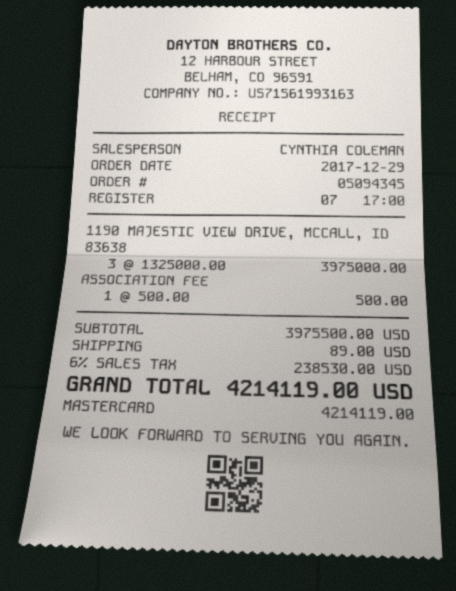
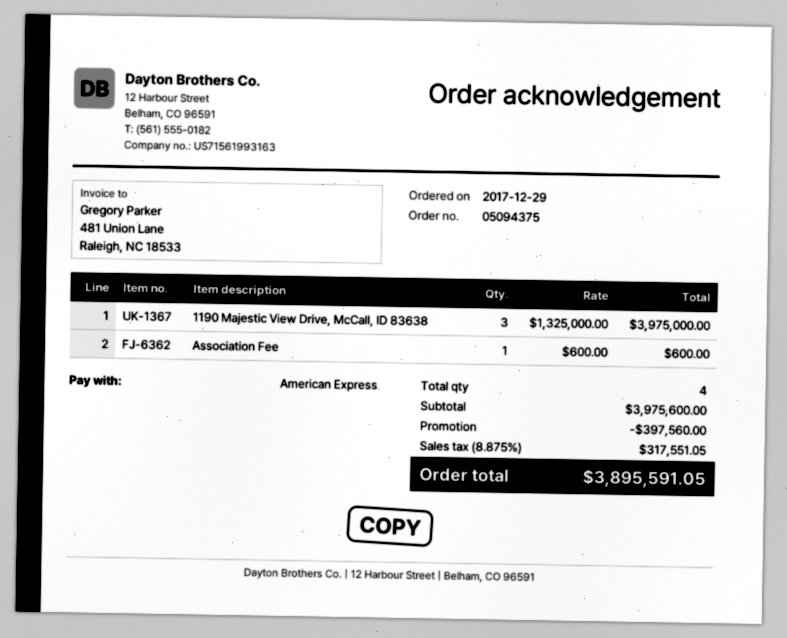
order number: 05094345 -> 05094375
payment method: Mastercard -> American Express
ASSOCIATION FEE: 1 x 500.00 = 500.00 -> 1 x 600.00 = 600.00
subtotal: 3975500.00 -> 3975600.00
discount: none -> 397560.00
shipping: 89.00 -> none
tax: 6% = 238530.00 -> 8.875% = 317551.05
total: 4214119.00 -> 3895591.05

